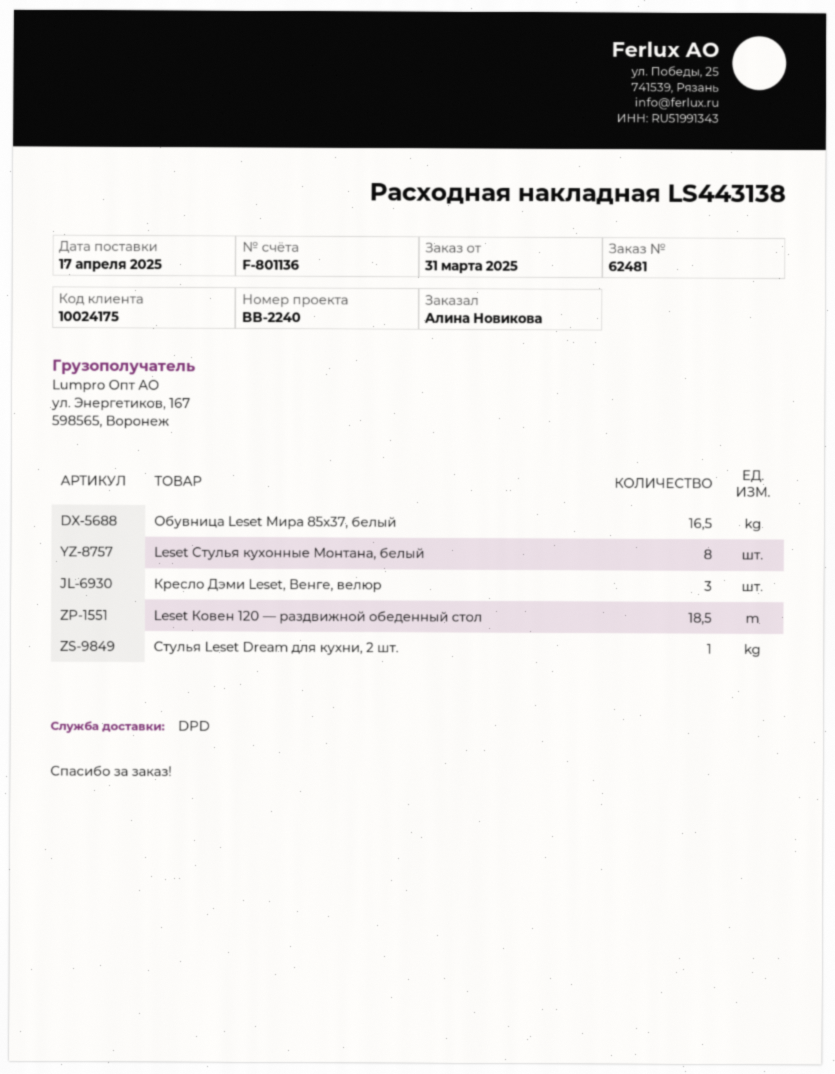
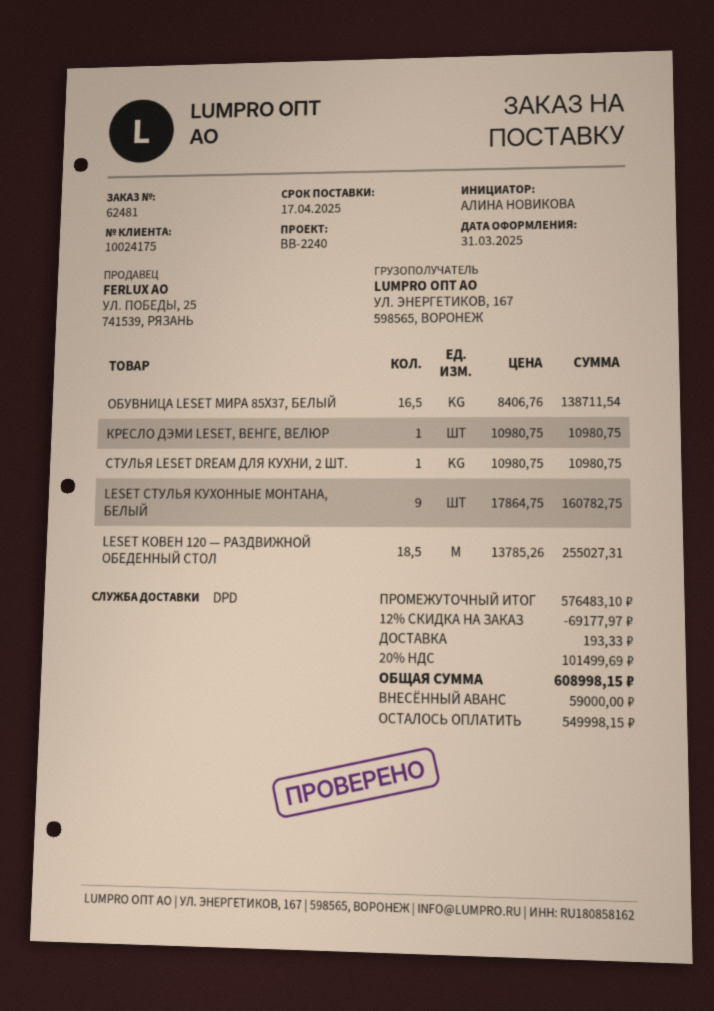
Leset Стулья кухонные Монтана, белый: 8 -> 9
Кресло Дэми Leset, Венге, велюр: 3 -> 1

